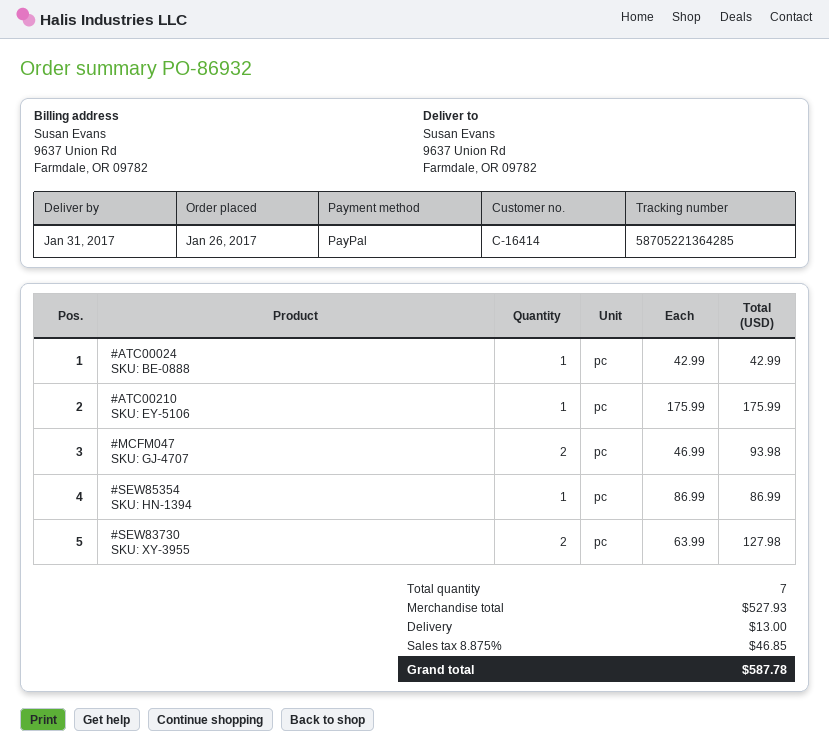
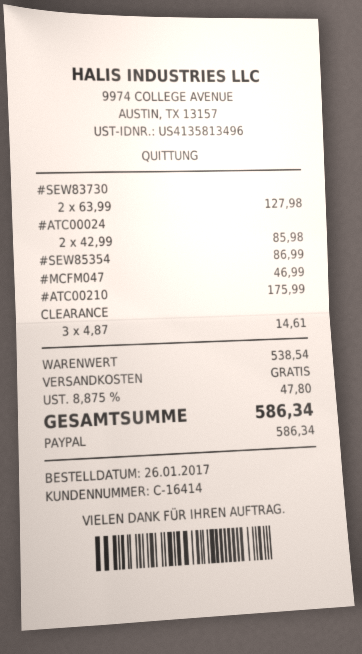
#ATC00024: 1 x 42.99 = 42.99 -> 2 x 42.99 = 85.98
#MCFM047: 2 x 46.99 = 93.98 -> 1 x 46.99 = 46.99
CLEARANCE: none -> 3 x 4.87 = 14.61
subtotal: 527.93 -> 538.54
shipping: 13.00 -> 0.00
tax: 8.875% = 46.85 -> 8.875% = 47.80
total: 587.78 -> 586.34

